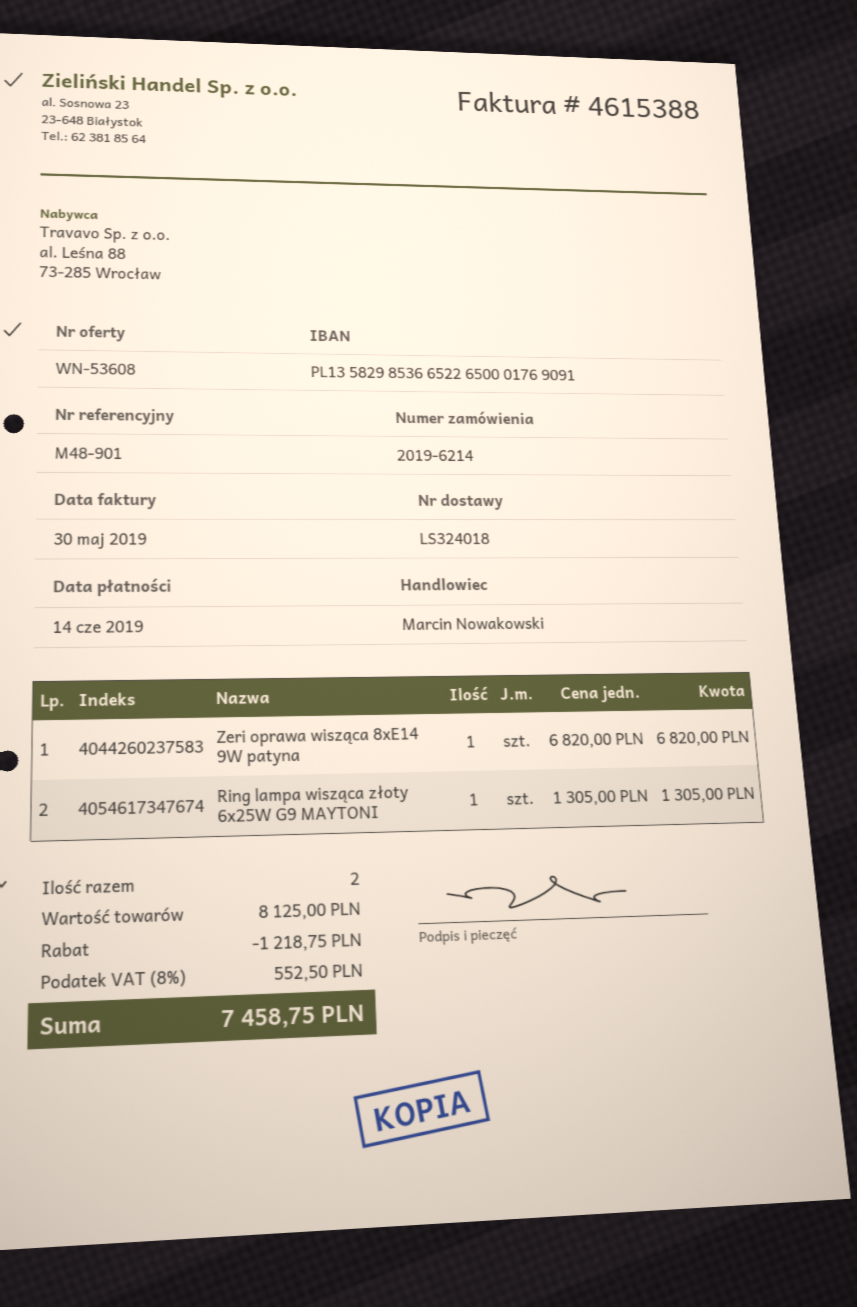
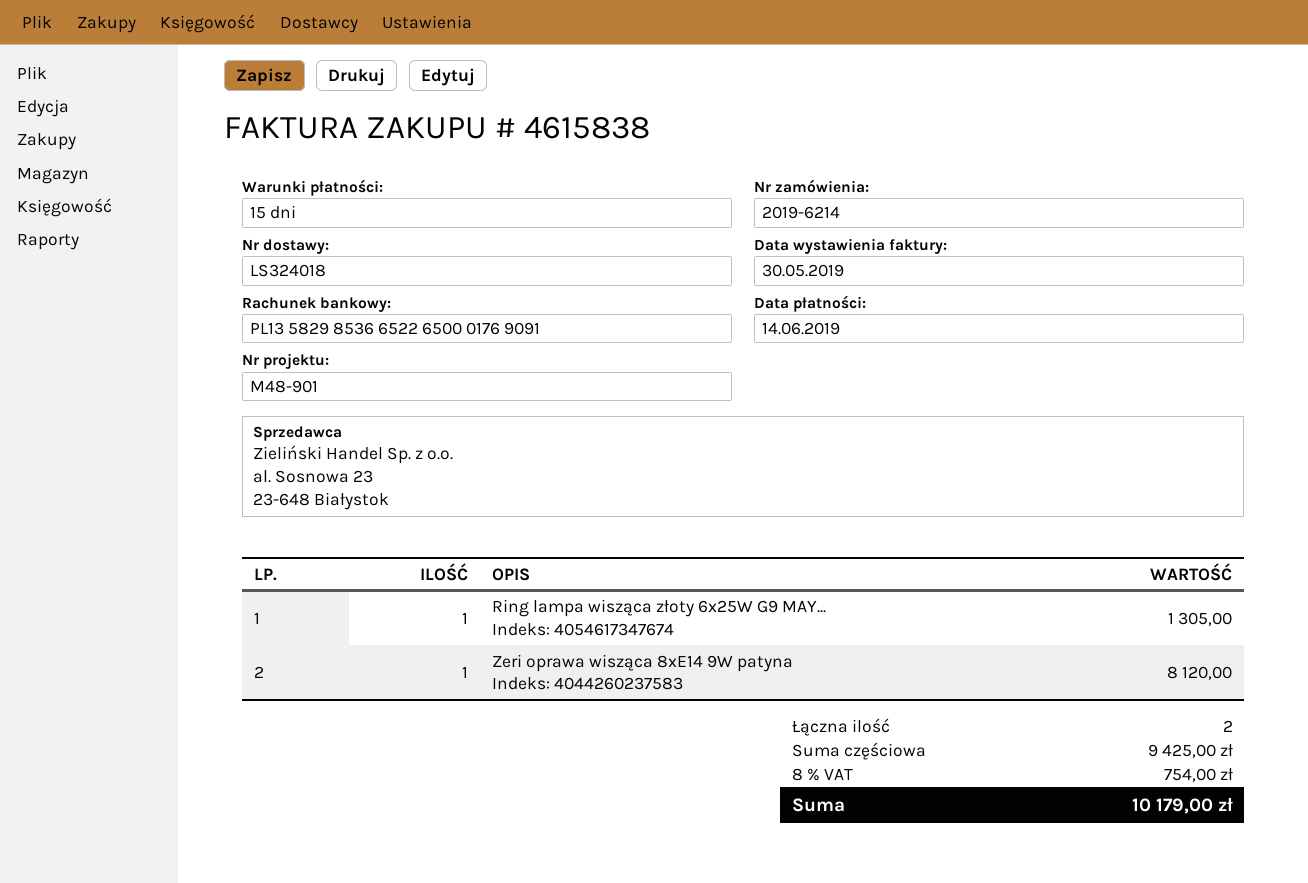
invoice number: 4615388 -> 4615838
Zeri oprawa wisząca 8xE14 9W patyna: 1 for 6820.00 -> 1 for 8120.00
subtotal: 8125.00 -> 9425.00
discount: 1218.75 -> none
tax: 8% = 552.50 -> 8% = 754.00
total: 7458.75 -> 10179.00

